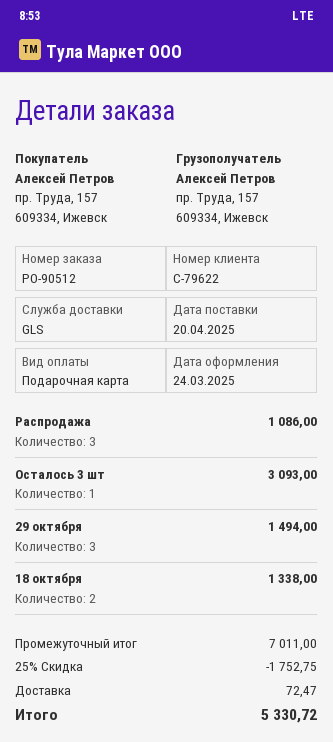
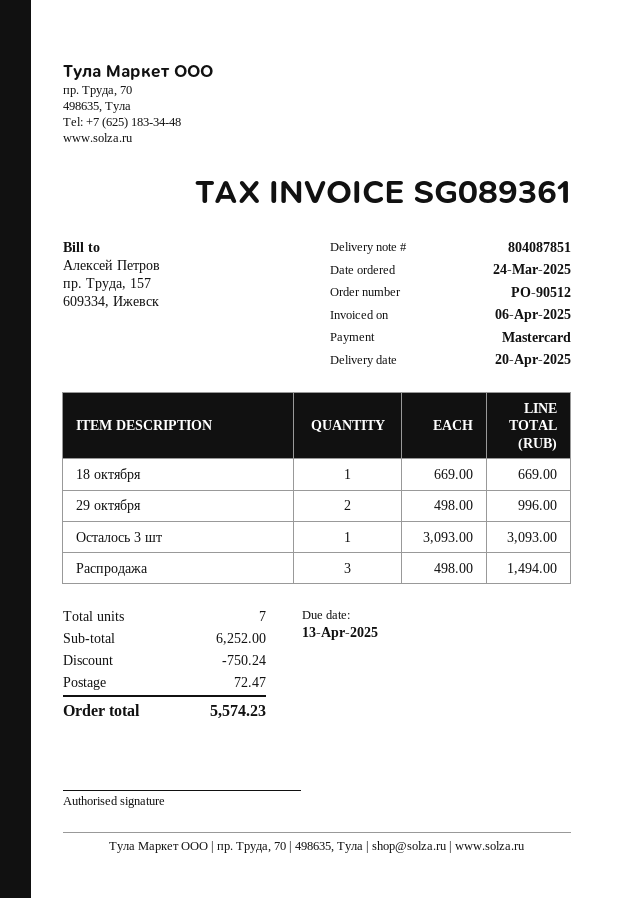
payment method: gift card -> Mastercard
Распродажа: 3 for 1086.00 -> 3 for 1494.00
29 октября: 3 for 1494.00 -> 2 for 996.00
18 октября: 2 for 1338.00 -> 1 for 669.00
subtotal: 7011.00 -> 6252.00
discount: 1752.75 -> 750.24
total: 5330.72 -> 5574.23

